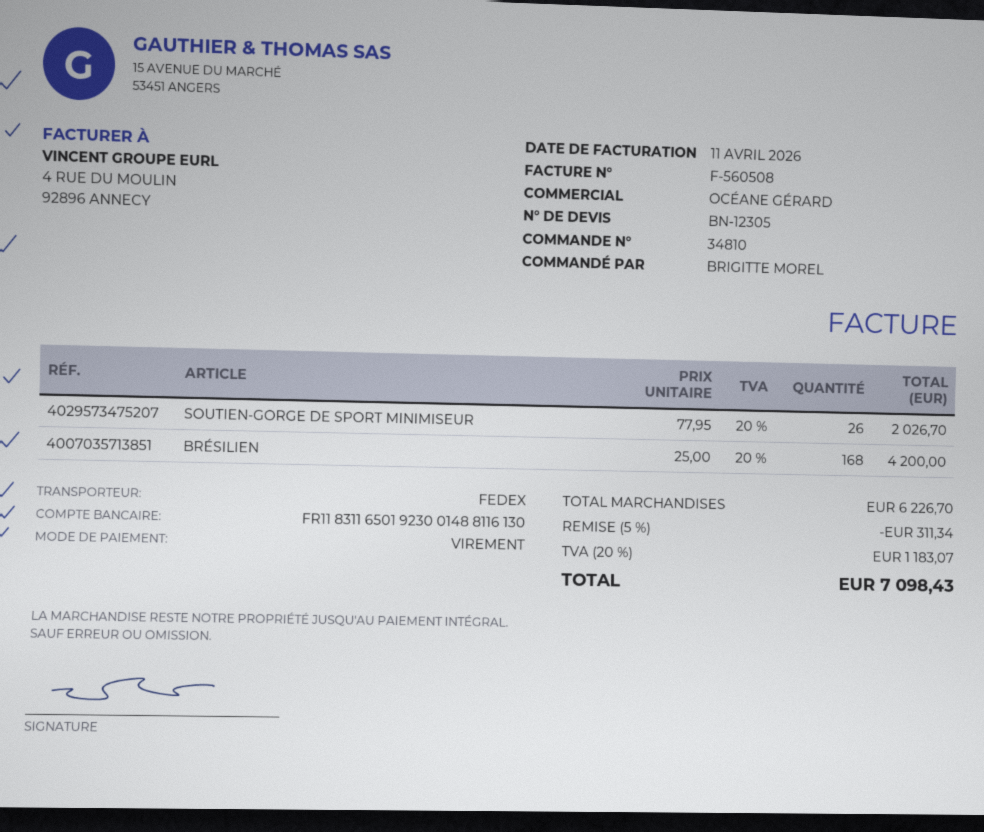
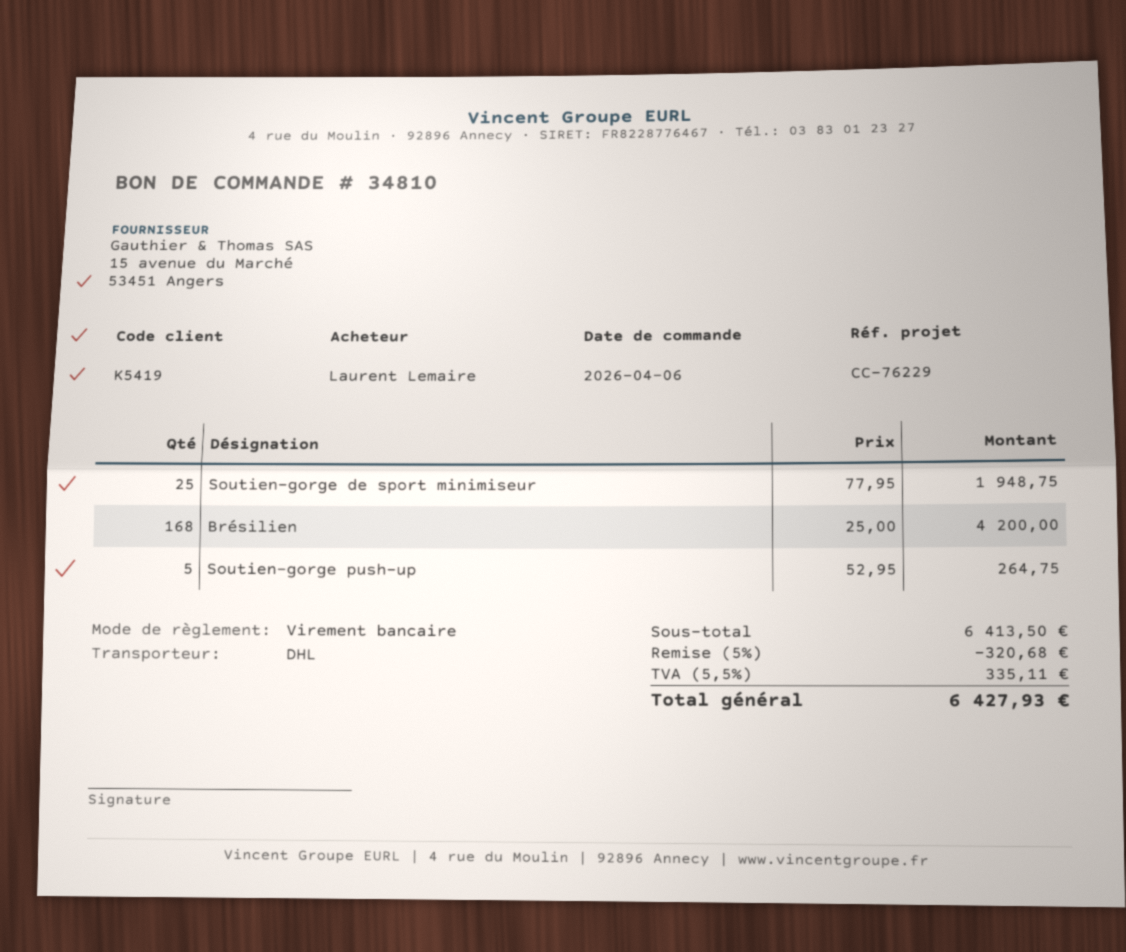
ordered by: BRIGITTE MOREL -> Laurent Lemaire
shipping method: FedEx -> DHL
SOUTIEN-GORGE DE SPORT MINIMISEUR: 26 x 77.95 = 2026.70 -> 25 x 77.95 = 1948.75
Soutien-gorge push-up: none -> 5 x 52.95 = 264.75
subtotal: 6226.70 -> 6413.50
discount: 5% = 311.34 -> 5% = 320.68
tax: 20% = 1183.07 -> 5.5% = 335.11
total: 7098.43 -> 6427.93

